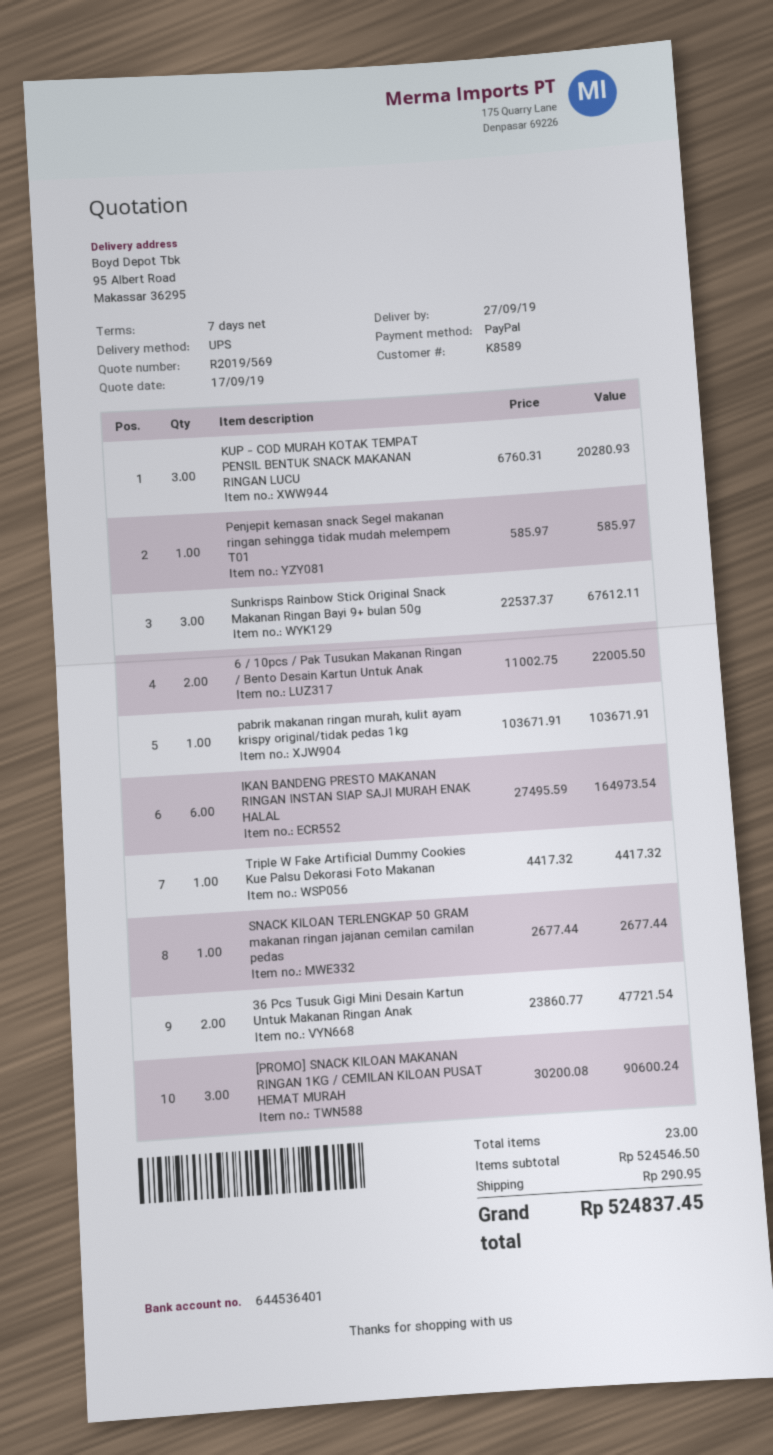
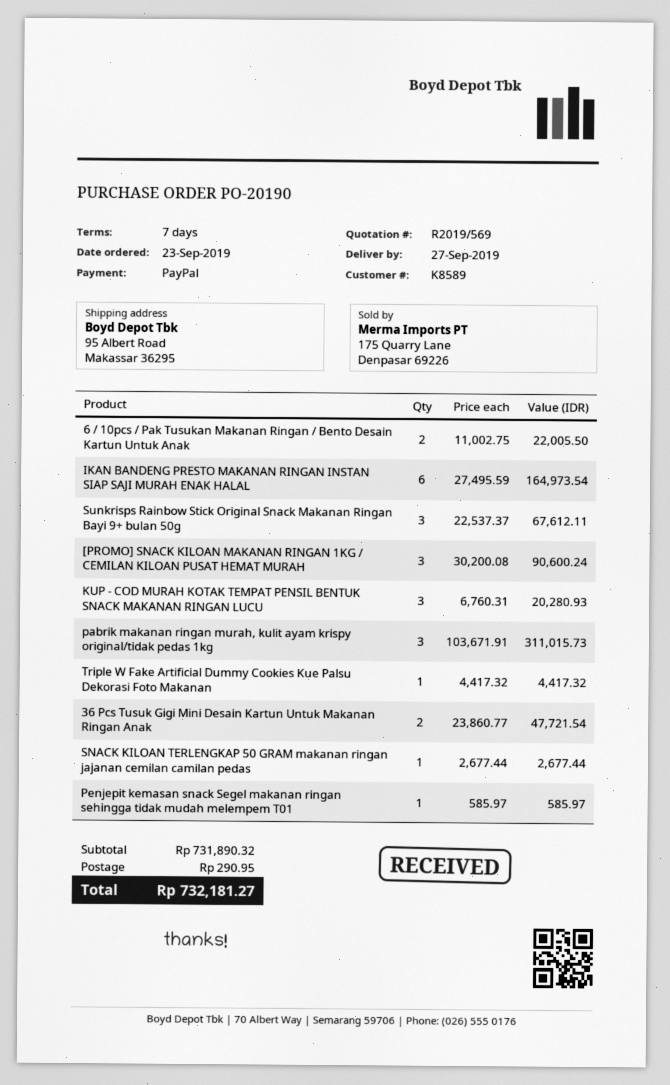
pabrik makanan ringan murah, kulit ayam krispy original/tidak pedas 1kg: 1 x 103671.91 = 103671.91 -> 3 x 103671.91 = 311015.73
subtotal: 524546.50 -> 731890.32
total: 524837.45 -> 732181.27

